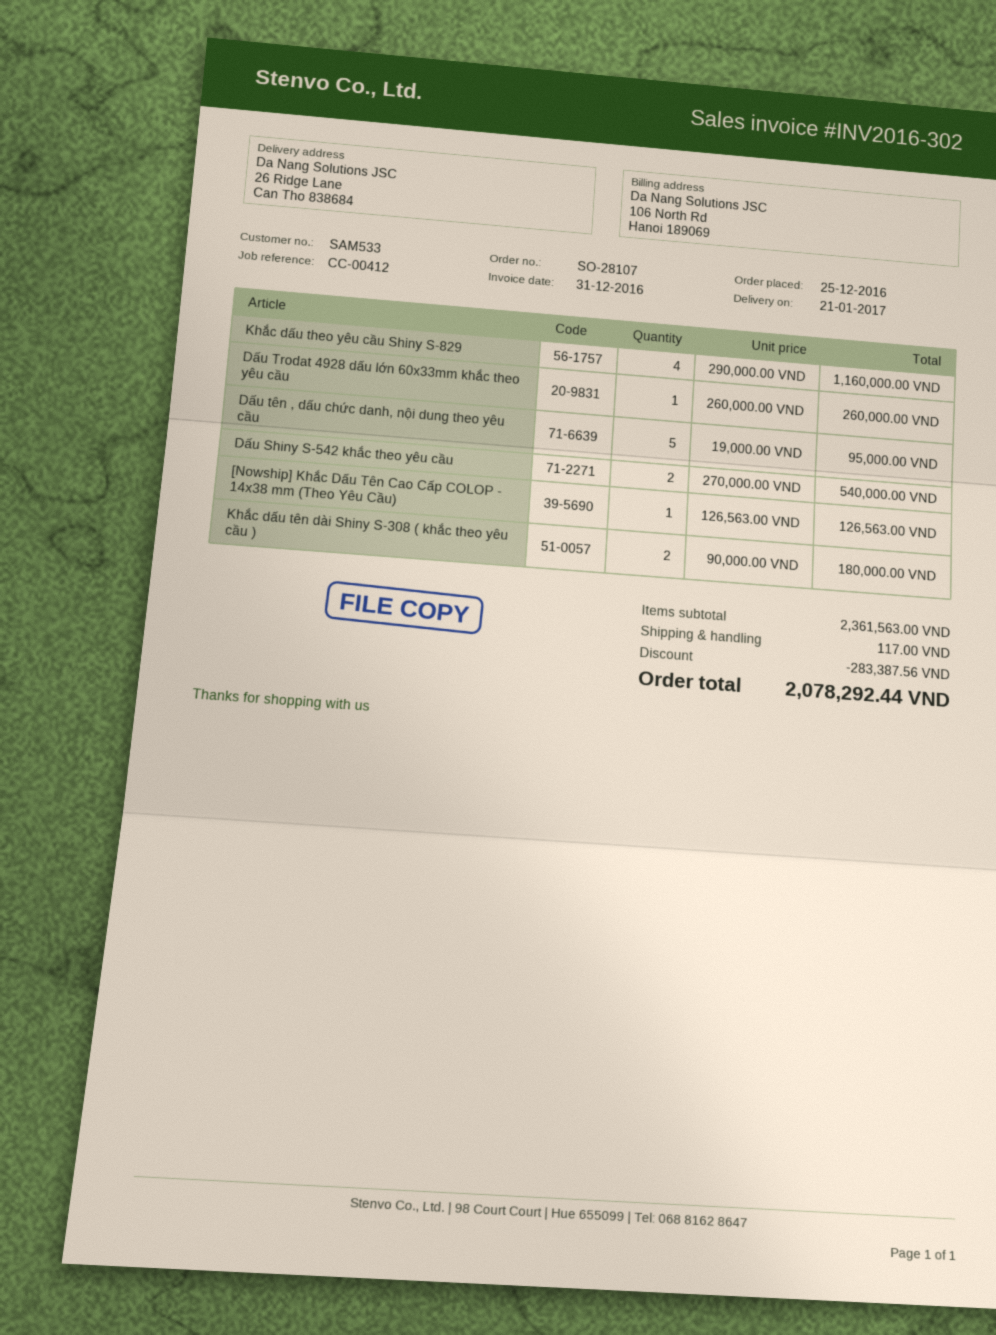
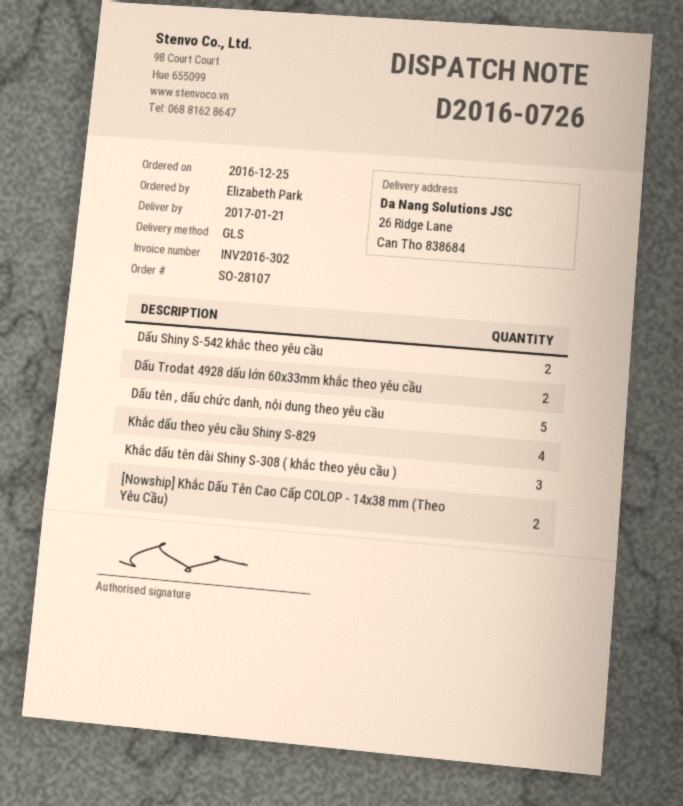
Dấu Trodat 4928 dấu lớn 60x33mm khắc theo yêu cầu: 1 -> 2
[Nowship] Khắc Dấu Tên Cao Cấp COLOP - 14x38 mm (Theo Yêu Cầu): 1 -> 2
Khắc dấu tên dài Shiny S-308 ( khắc theo yêu cầu ): 2 -> 3

